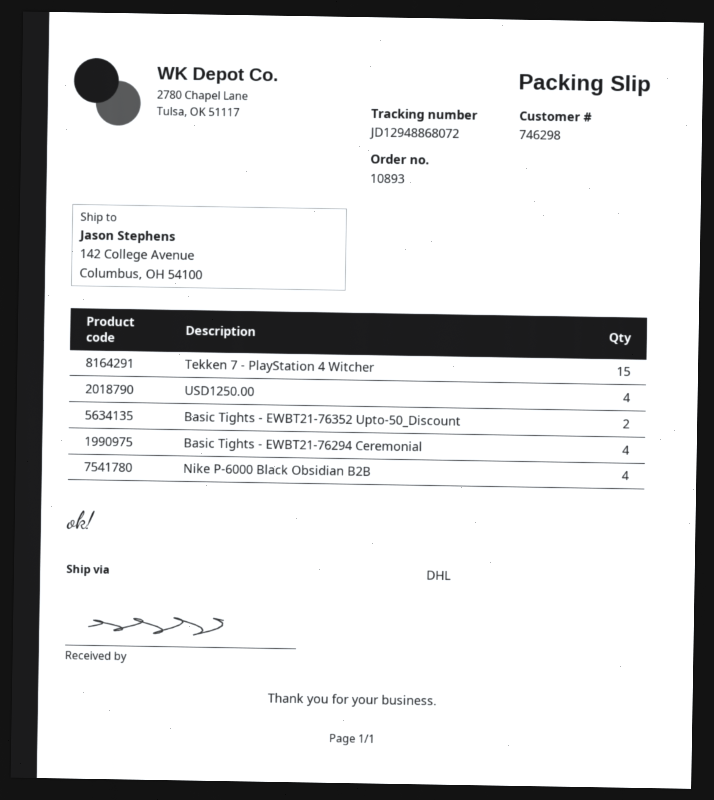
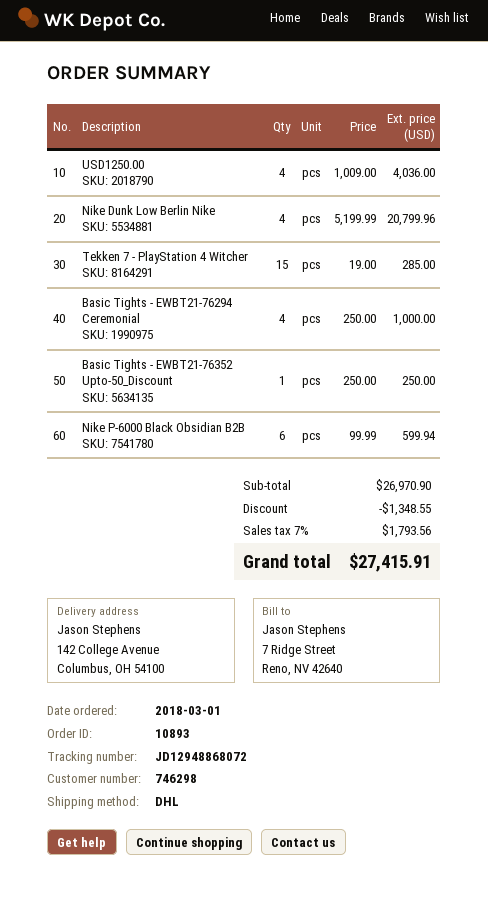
Basic Tights - EWBT21-76352 Upto-50_Discount: 2 -> 1
Nike P-6000 Black Obsidian B2B: 4 -> 6
Nike Dunk Low Berlin Nike: none -> 4

